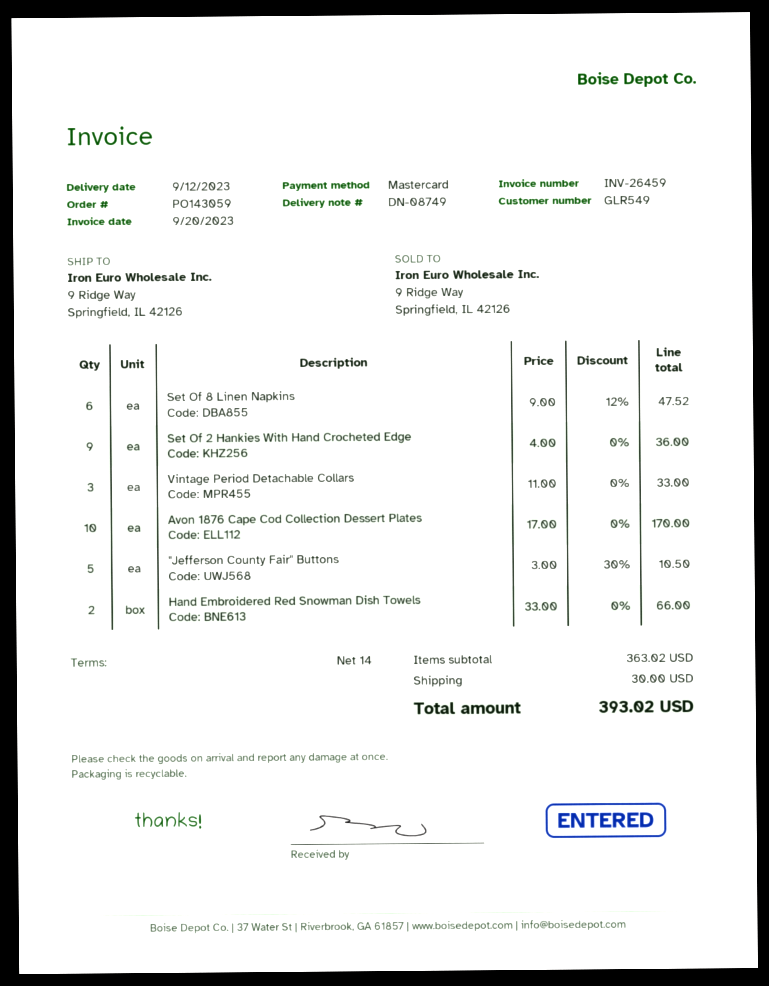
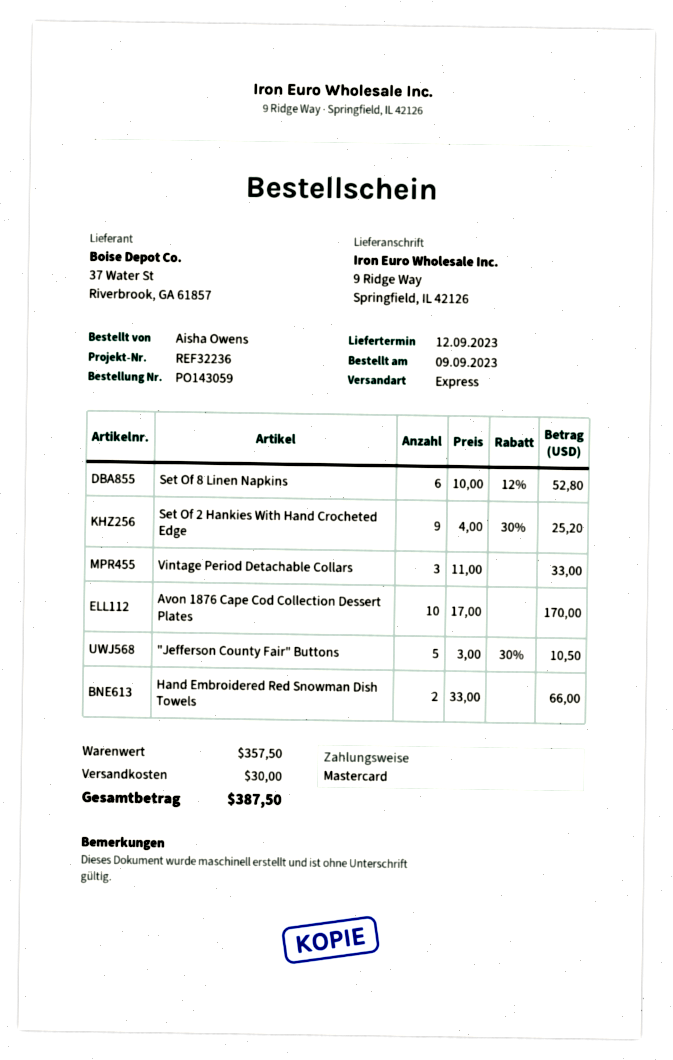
Set Of 8 Linen Napkins: 6 x 9.00 - 12% = 47.52 -> 6 x 10.00 - 12% = 52.80
Set Of 2 Hankies With Hand Crocheted Edge: 9 x 4.00 = 36.00 -> 9 x 4.00 - 30% = 25.20
subtotal: 363.02 -> 357.50
total: 393.02 -> 387.50

